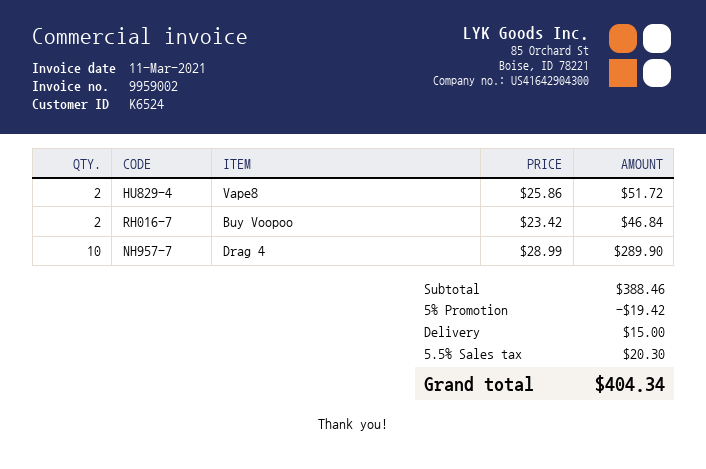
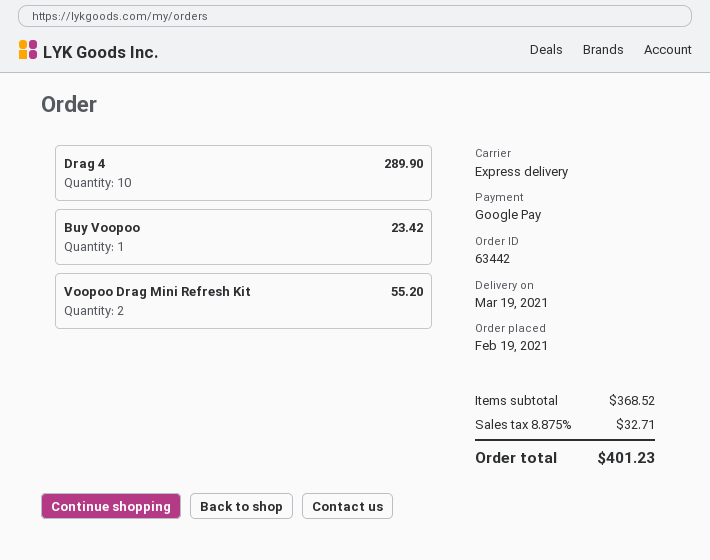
Vape8: 2 for 51.72 -> none
Buy Voopoo: 2 for 46.84 -> 1 for 23.42
Voopoo Drag Mini Refresh Kit: none -> 2 for 55.20
subtotal: 388.46 -> 368.52
discount: 5% = 19.42 -> none
shipping: 15.00 -> none
tax: 5.5% = 20.30 -> 8.875% = 32.71
total: 404.34 -> 401.23

